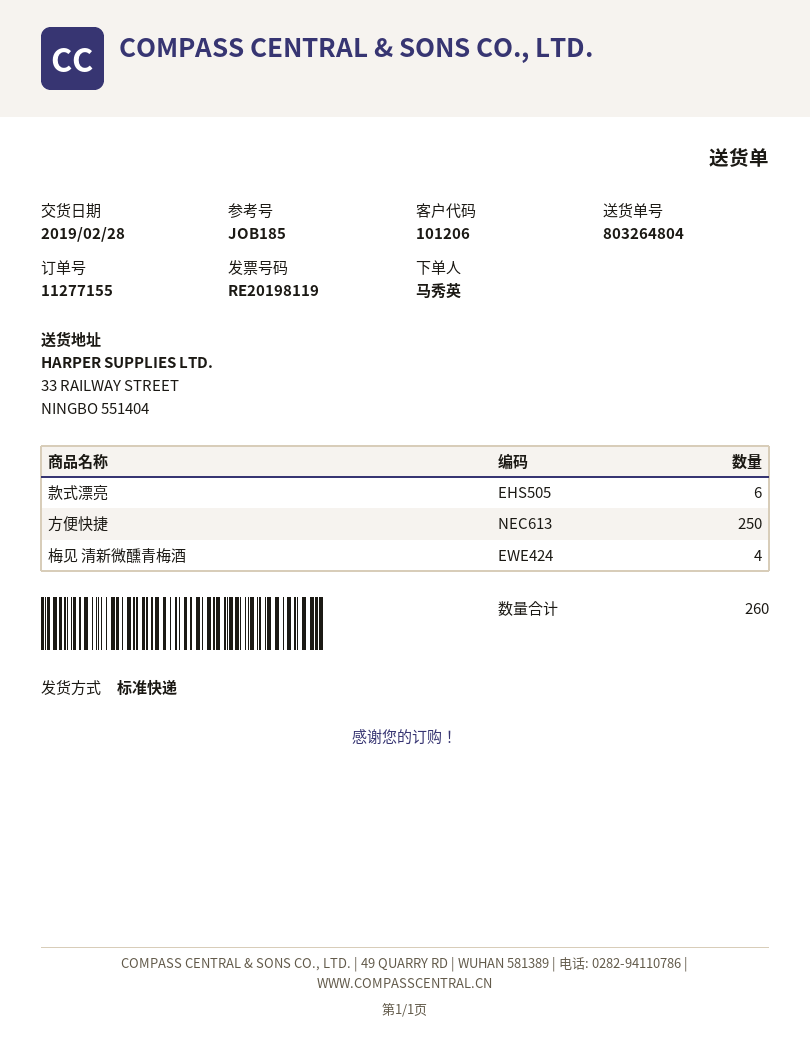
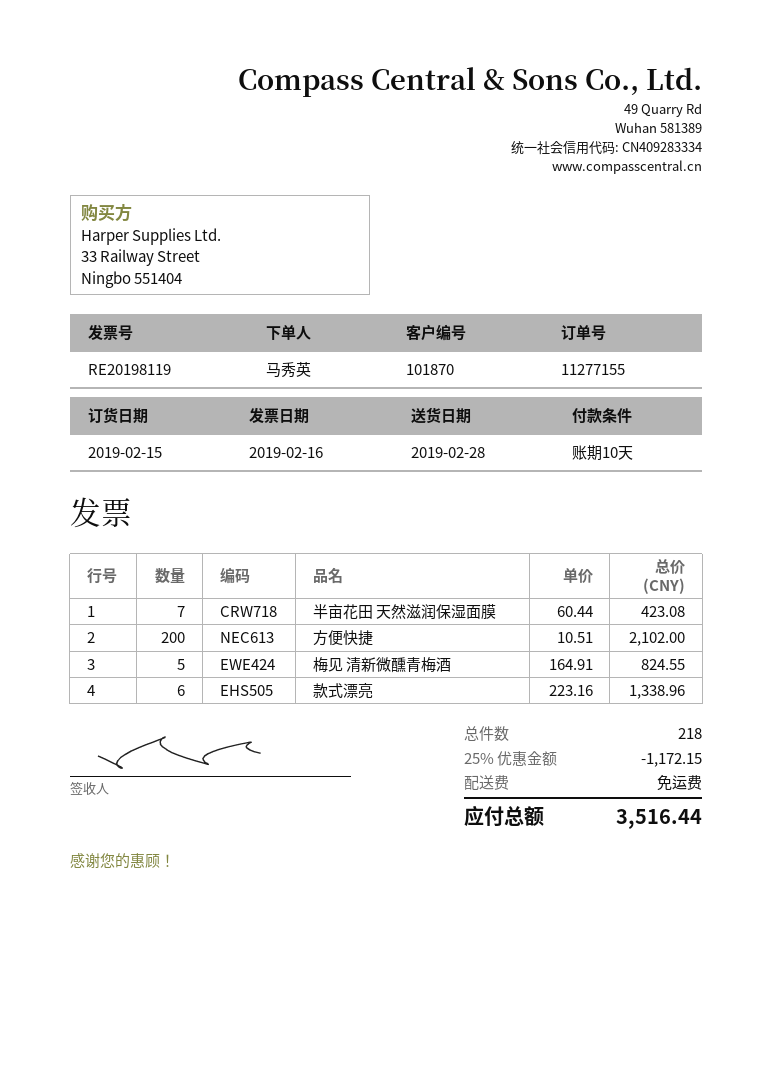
customer number: 101206 -> 101870
方便快捷: 250 -> 200
梅见 清新微醺青梅酒: 4 -> 5
半亩花田 天然滋润保湿面膜: none -> 7
total quantity: 260 -> 218

